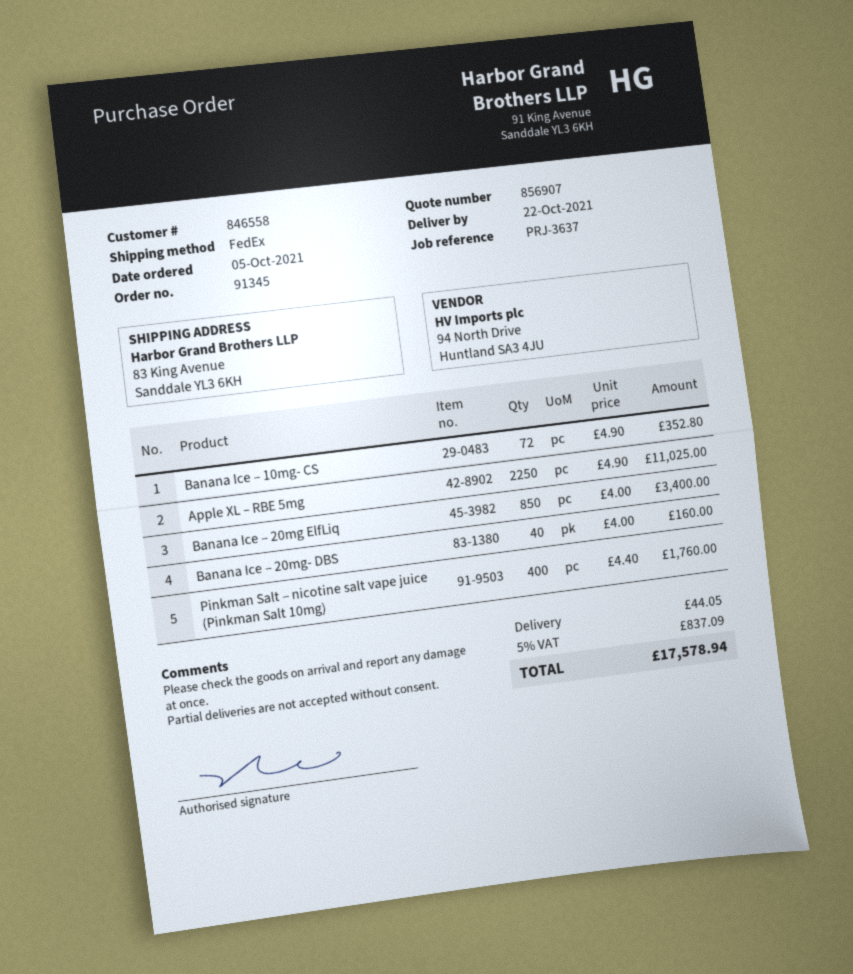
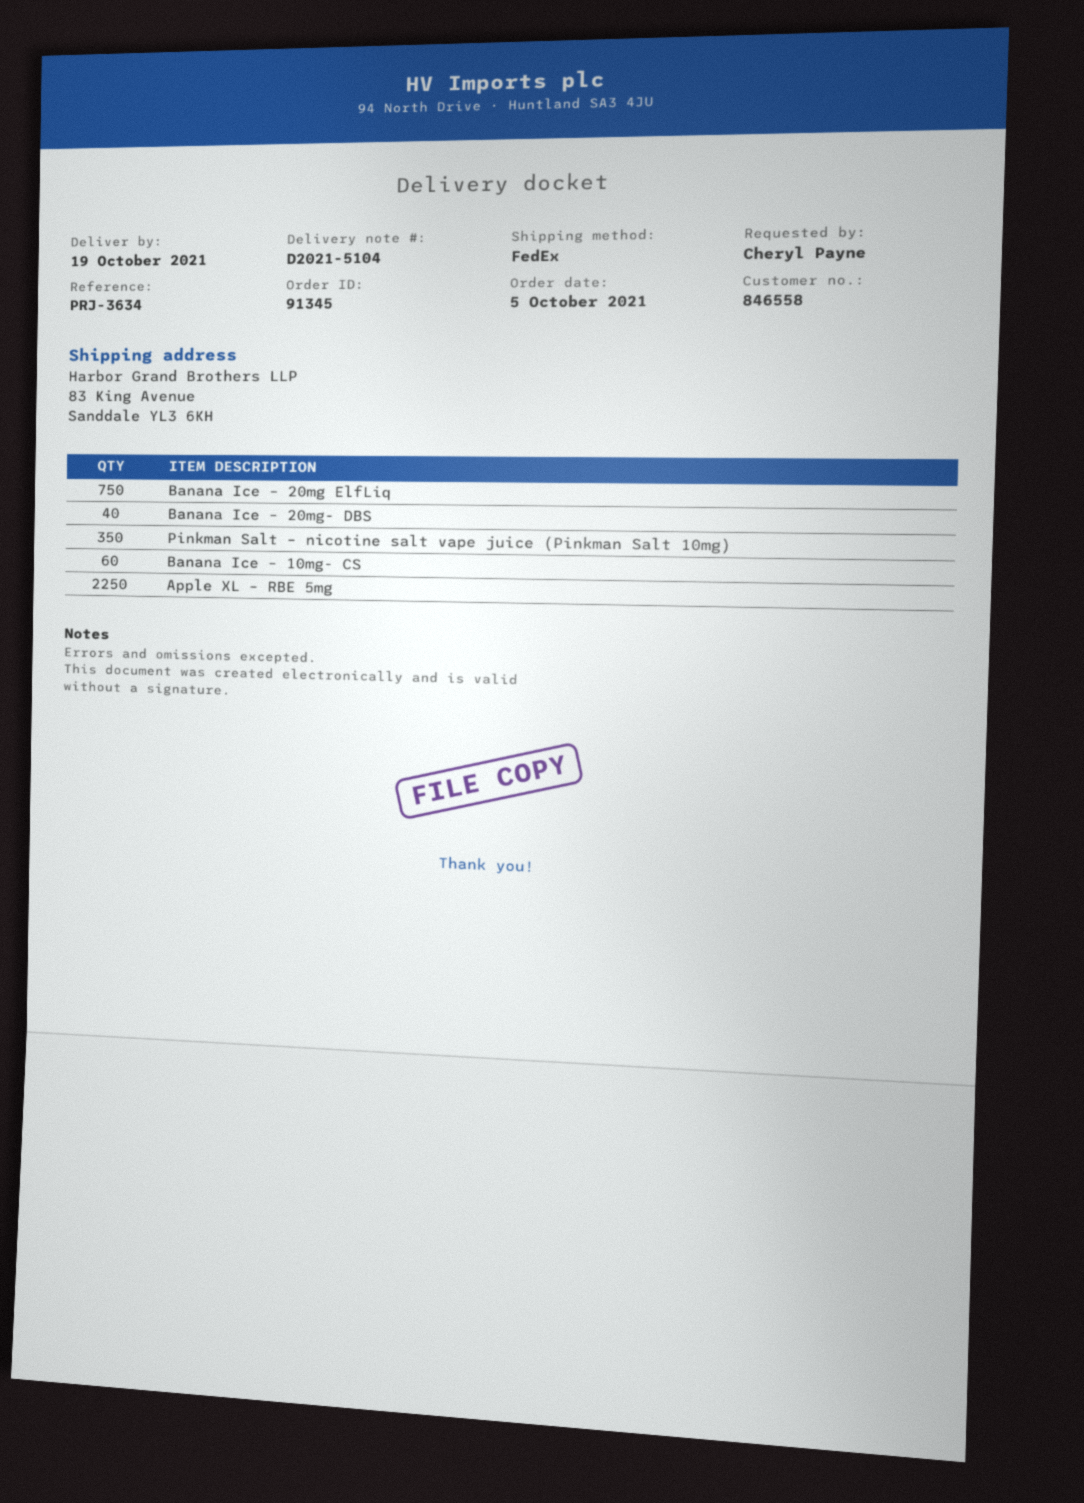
delivery date: 2021-10-22 -> 2021-10-19
reference: PRJ-3637 -> PRJ-3634
Banana Ice – 10mg- CS: 72 -> 60
Banana Ice – 20mg ElfLiq: 850 -> 750
Pinkman Salt – nicotine salt vape juice (Pinkman Salt 10mg): 400 -> 350

